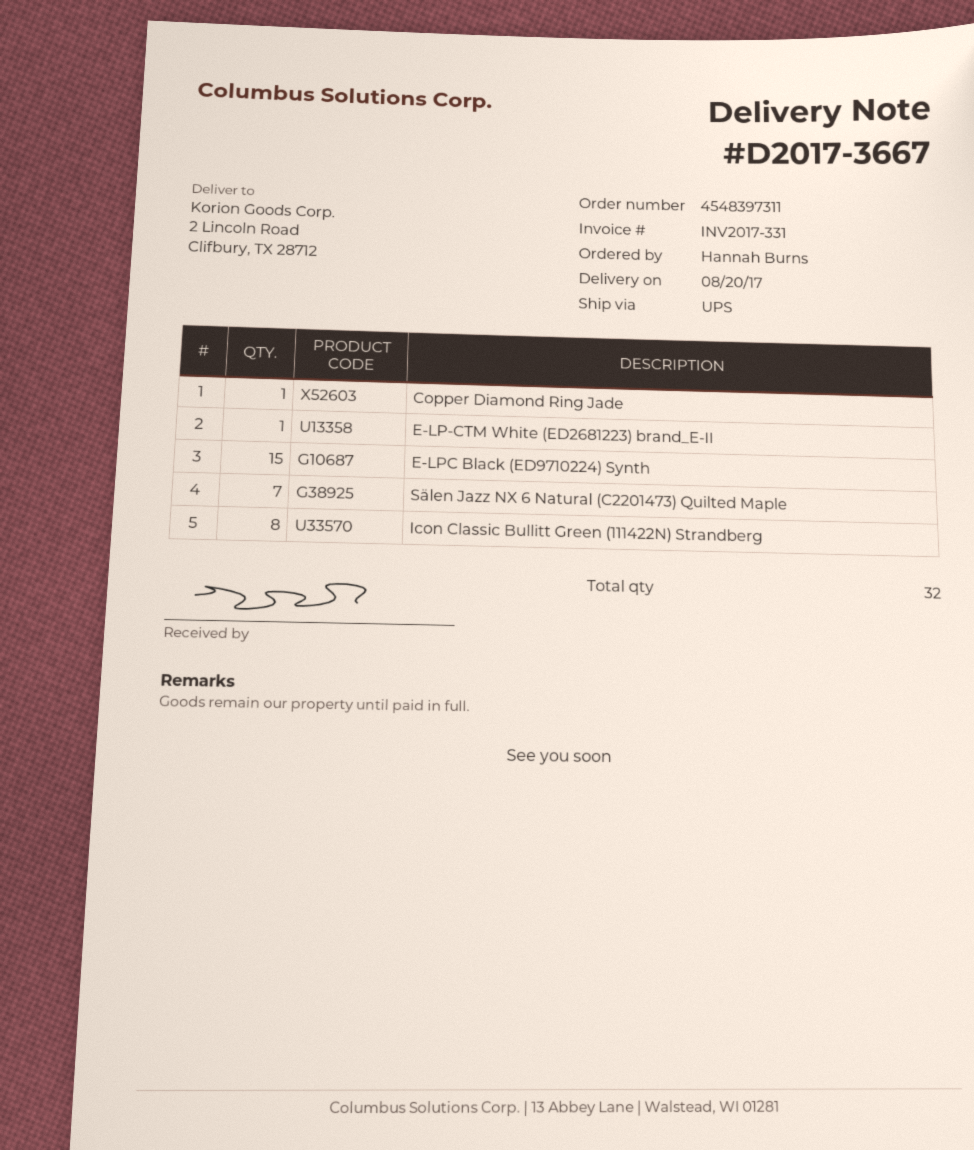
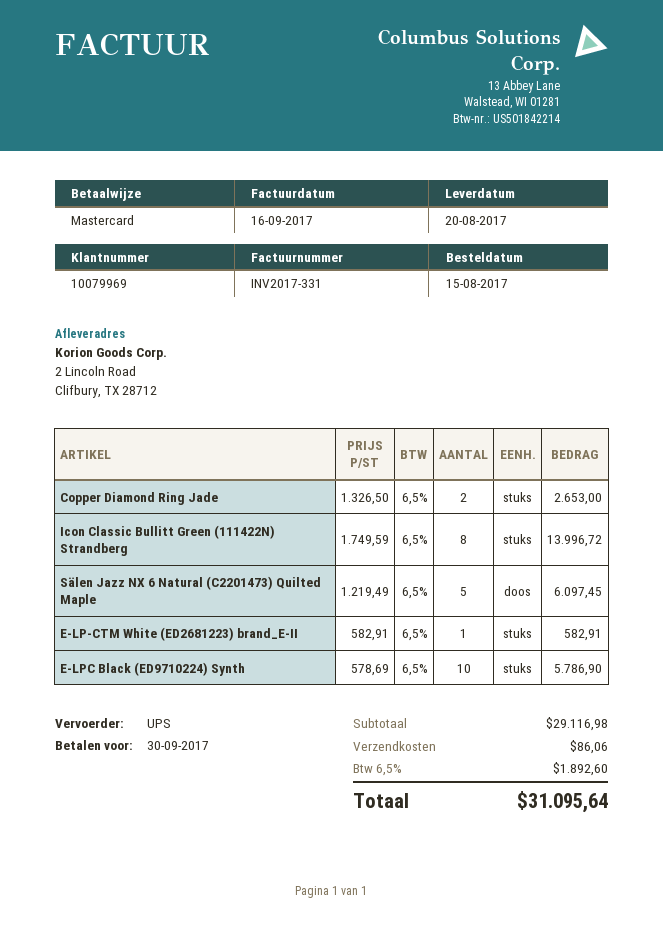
Copper Diamond Ring Jade: 1 -> 2
E-LPC Black (ED9710224) Synth: 15 -> 10
Sälen Jazz NX 6 Natural (C2201473) Quilted Maple: 7 -> 5

